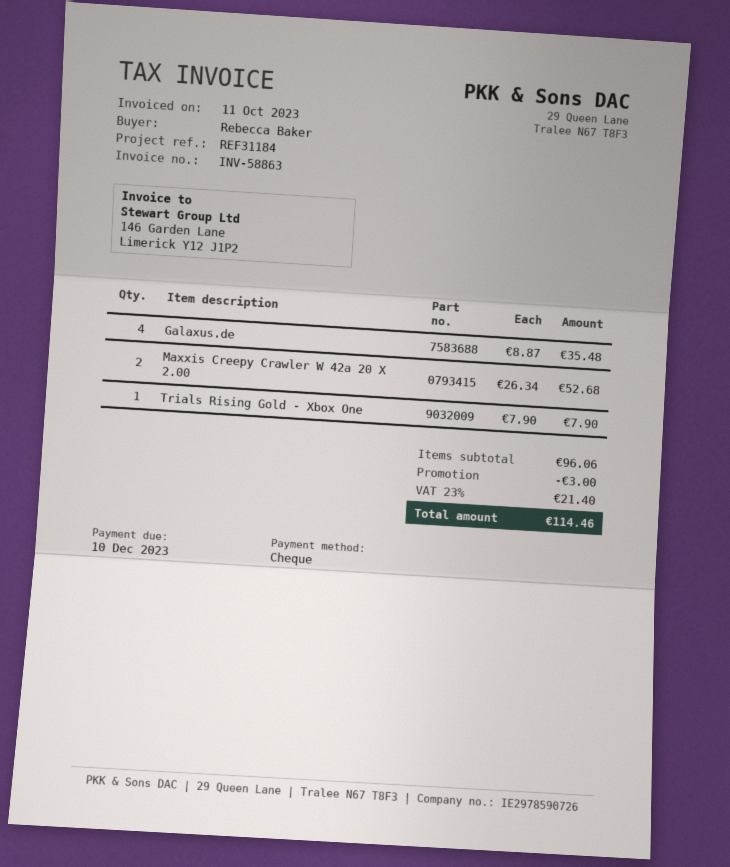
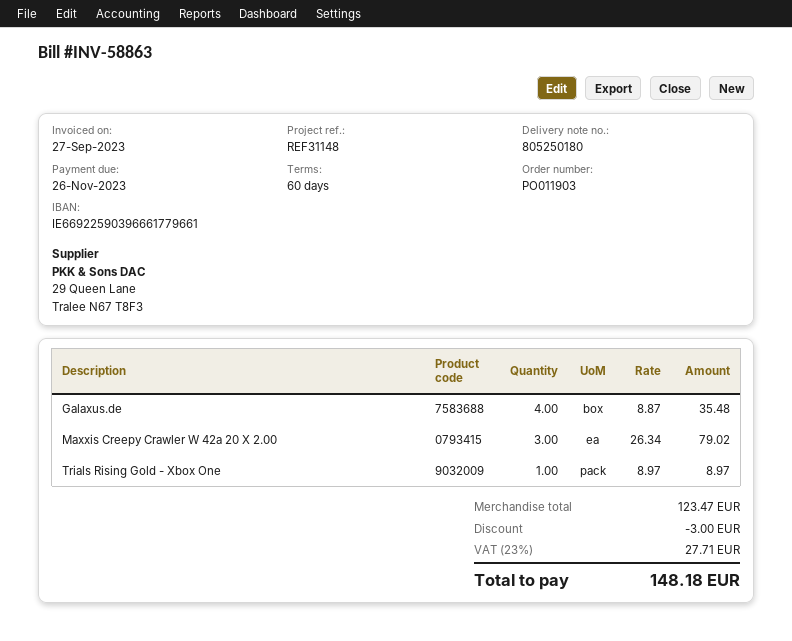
invoice date: 2023-10-11 -> 2023-09-27
due date: 2023-12-10 -> 2023-11-26
reference: REF31184 -> REF31148
Maxxis Creepy Crawler W 42a 20 X 2.00: 2 x 26.34 = 52.68 -> 3 x 26.34 = 79.02
Trials Rising Gold - Xbox One: 1 x 7.90 = 7.90 -> 1 x 8.97 = 8.97
subtotal: 96.06 -> 123.47
tax: 23% = 21.40 -> 23% = 27.71
total: 114.46 -> 148.18

